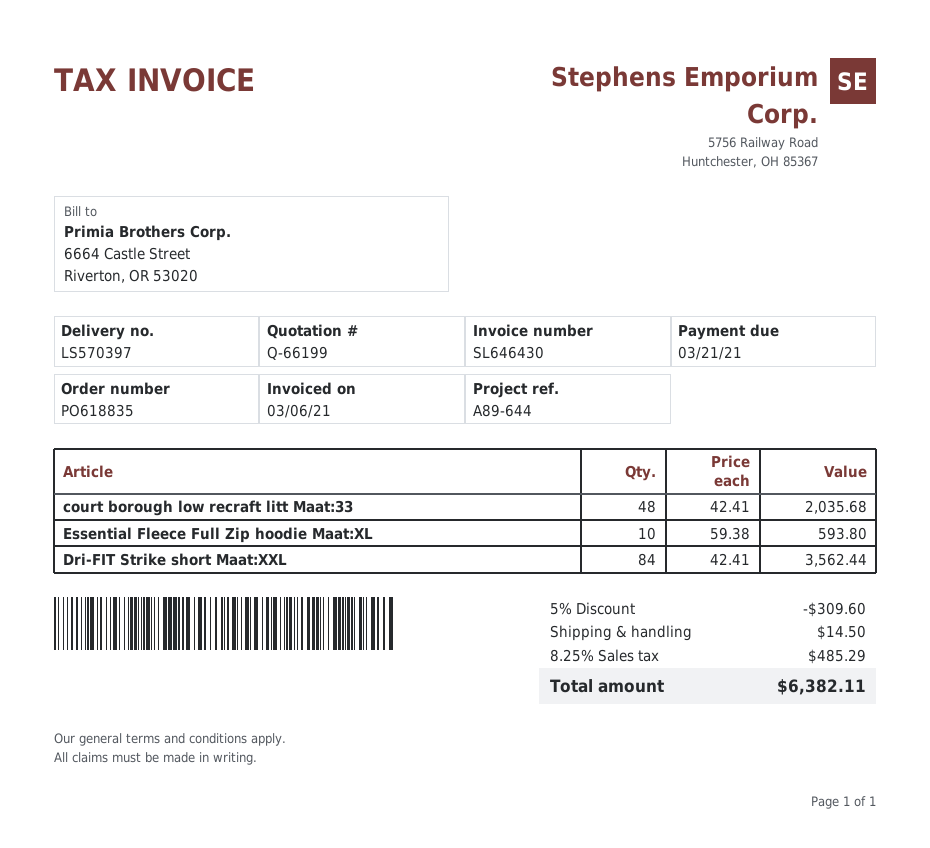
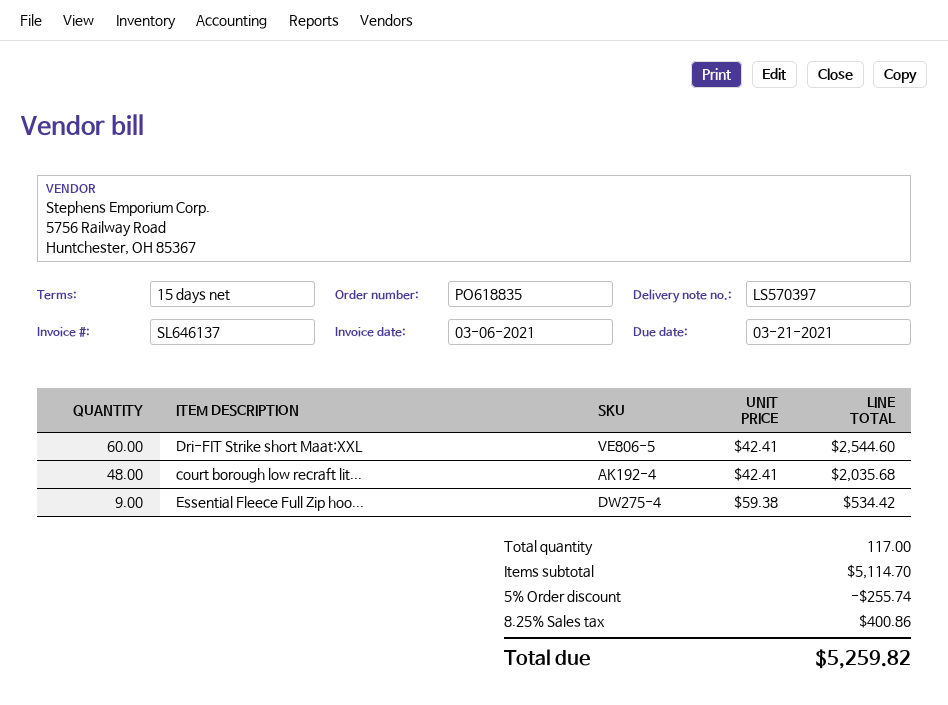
invoice number: SL646430 -> SL646137
Essential Fleece Full Zip hoodie Maat:XL: 10 x 59.38 = 593.80 -> 9 x 59.38 = 534.42
Dri-FIT Strike short Maat:XXL: 84 x 42.41 = 3562.44 -> 60 x 42.41 = 2544.60
discount: 5% = 309.60 -> 5% = 255.74
shipping: 14.50 -> none
tax: 8.25% = 485.29 -> 8.25% = 400.86
total: 6382.11 -> 5259.82

